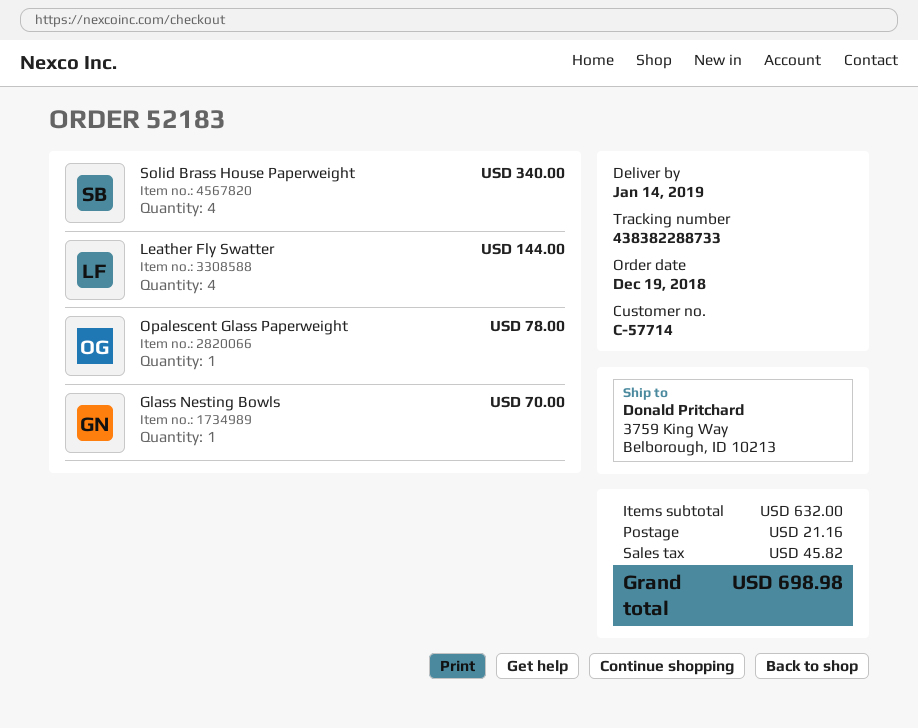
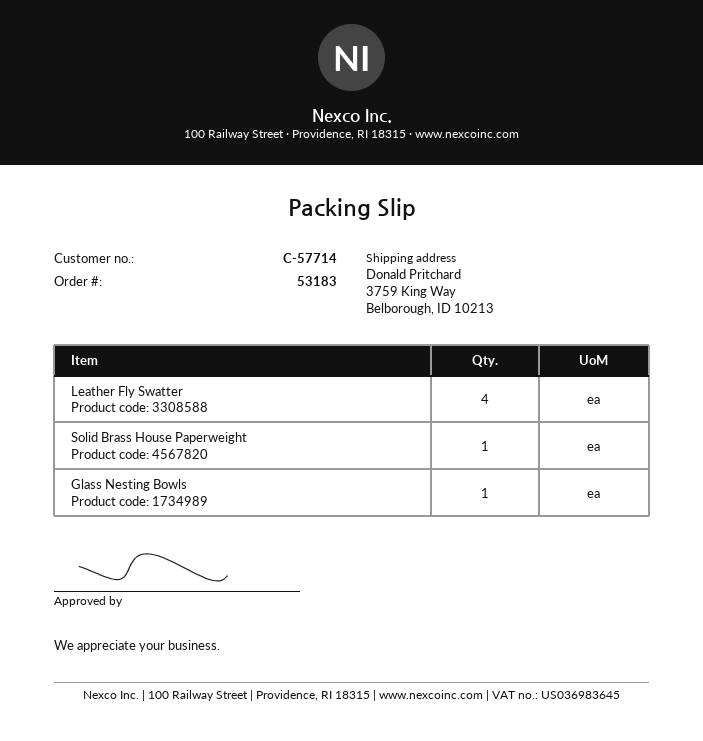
order number: 52183 -> 53183
Solid Brass House Paperweight: 4 -> 1
Opalescent Glass Paperweight: 1 -> none

